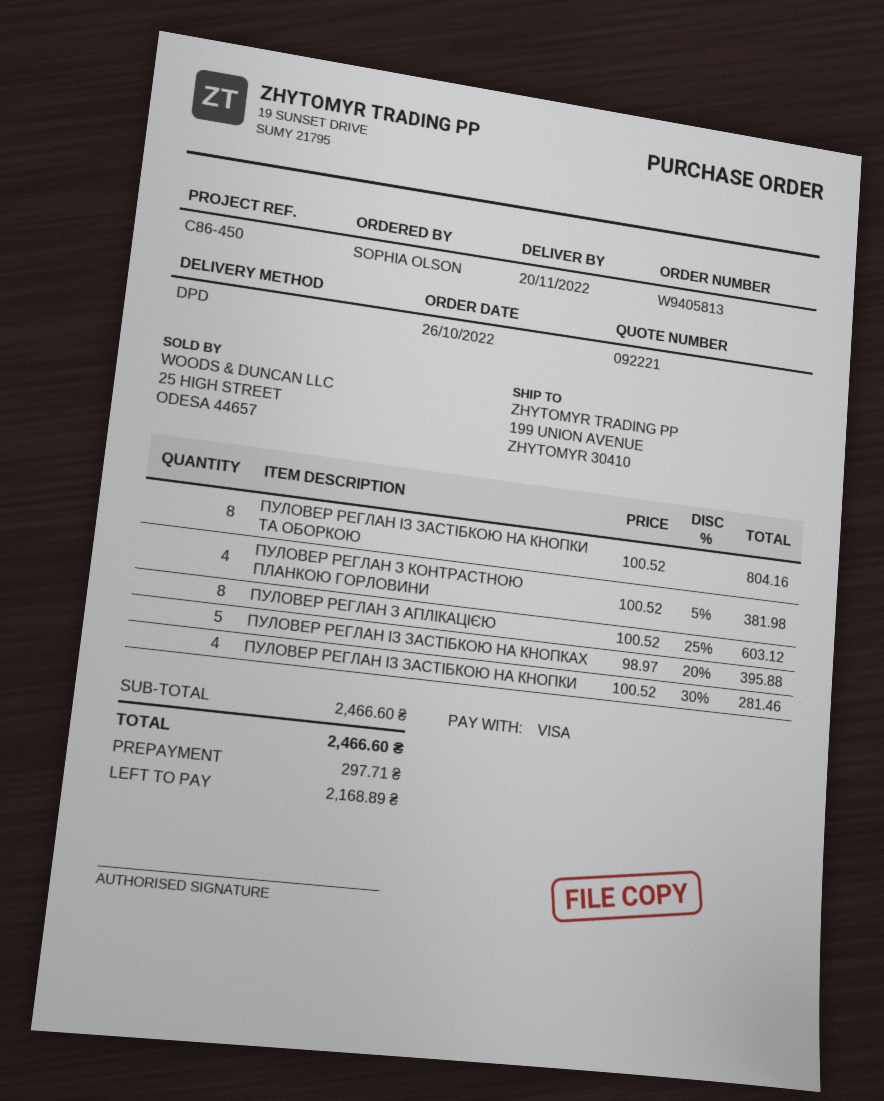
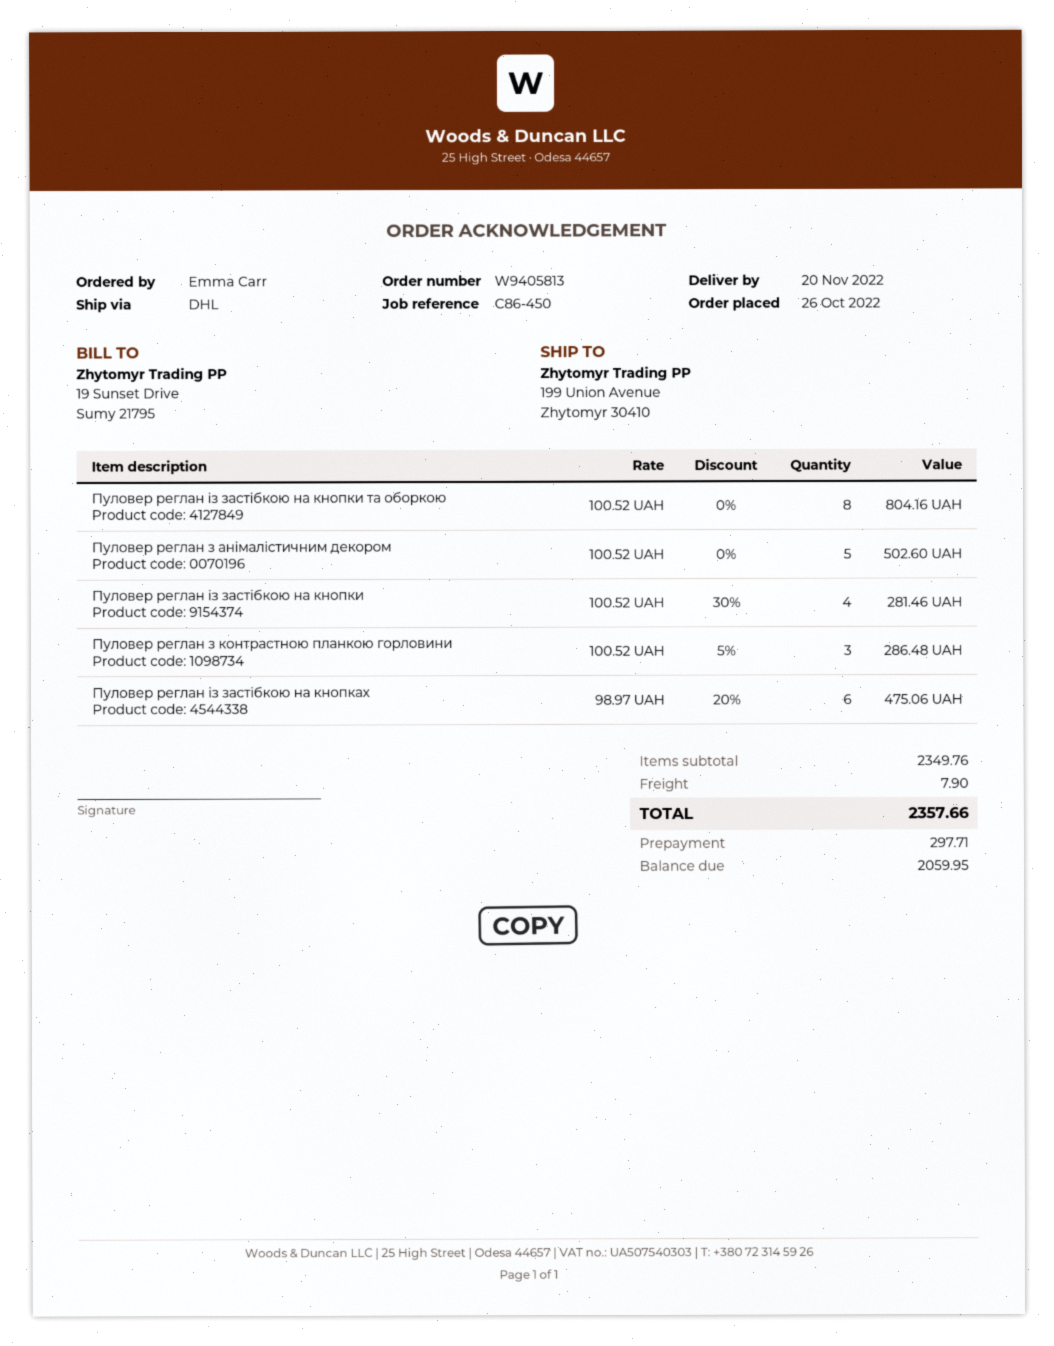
ordered by: SOPHIA OLSON -> Emma Carr
shipping method: DPD -> DHL
ПУЛОВЕР РЕГЛАН З КОНТРАСТНОЮ ПЛАНКОЮ ГОРЛОВИНИ: 4 x 100.52 - 5% = 381.98 -> 3 x 100.52 - 5% = 286.48
ПУЛОВЕР РЕГЛАН З АПЛІКАЦІЄЮ: 8 x 100.52 - 25% = 603.12 -> none
ПУЛОВЕР РЕГЛАН ІЗ ЗАСТІБКОЮ НА КНОПКАХ: 5 x 98.97 - 20% = 395.88 -> 6 x 98.97 - 20% = 475.06
Пуловер реглан з анімалістичним декором: none -> 5 x 100.52 = 502.60
subtotal: 2466.60 -> 2349.76
shipping: none -> 7.90
total: 2466.60 -> 2357.66
balance: 2168.89 -> 2059.95

